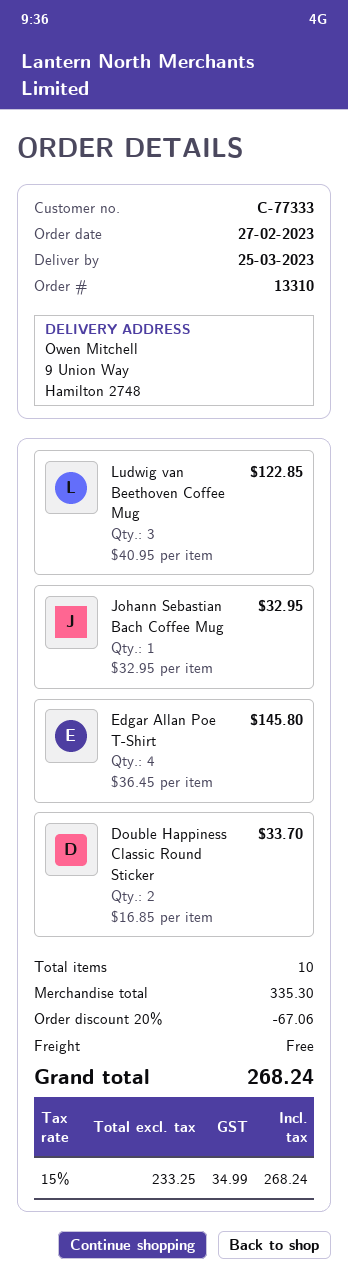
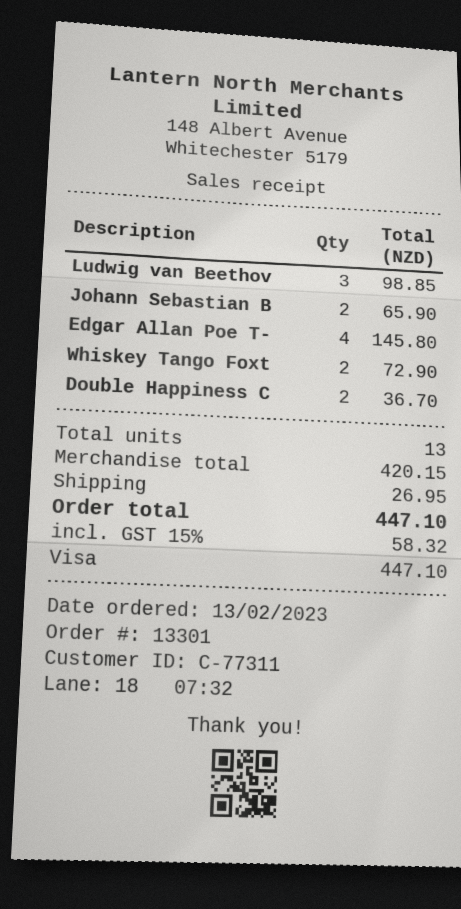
order number: 13310 -> 13301
order date: 2023-02-27 -> 2023-02-13
customer number: C-77333 -> C-77311
Ludwig van Beethoven Coffee Mug: 3 for 122.85 -> 3 for 98.85
Johann Sebastian Bach Coffee Mug: 1 for 32.95 -> 2 for 65.90
Double Happiness Classic Round Sticker: 2 for 33.70 -> 2 for 36.70
Whiskey Tango Foxt: none -> 2 for 72.90
total quantity: 10 -> 13
subtotal: 335.30 -> 420.15
discount: 20% = 67.06 -> none
shipping: 0.00 -> 26.95
tax: 15% = 34.99 -> 15% = 58.32
total: 268.24 -> 447.10

